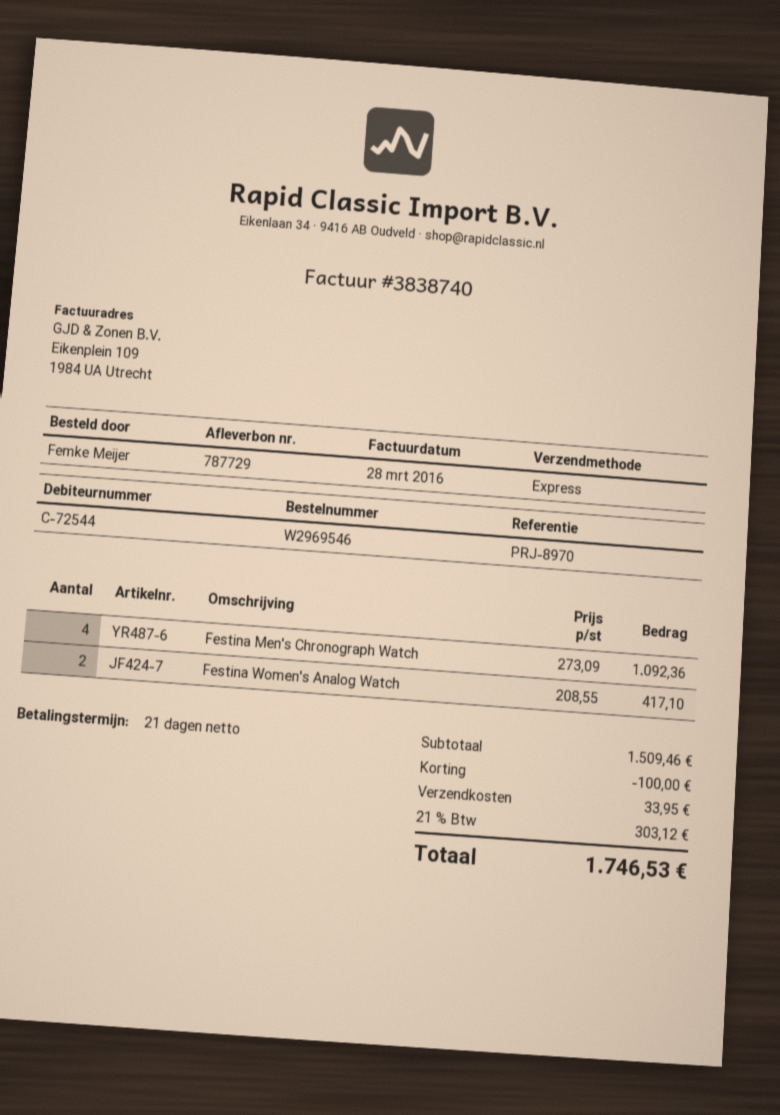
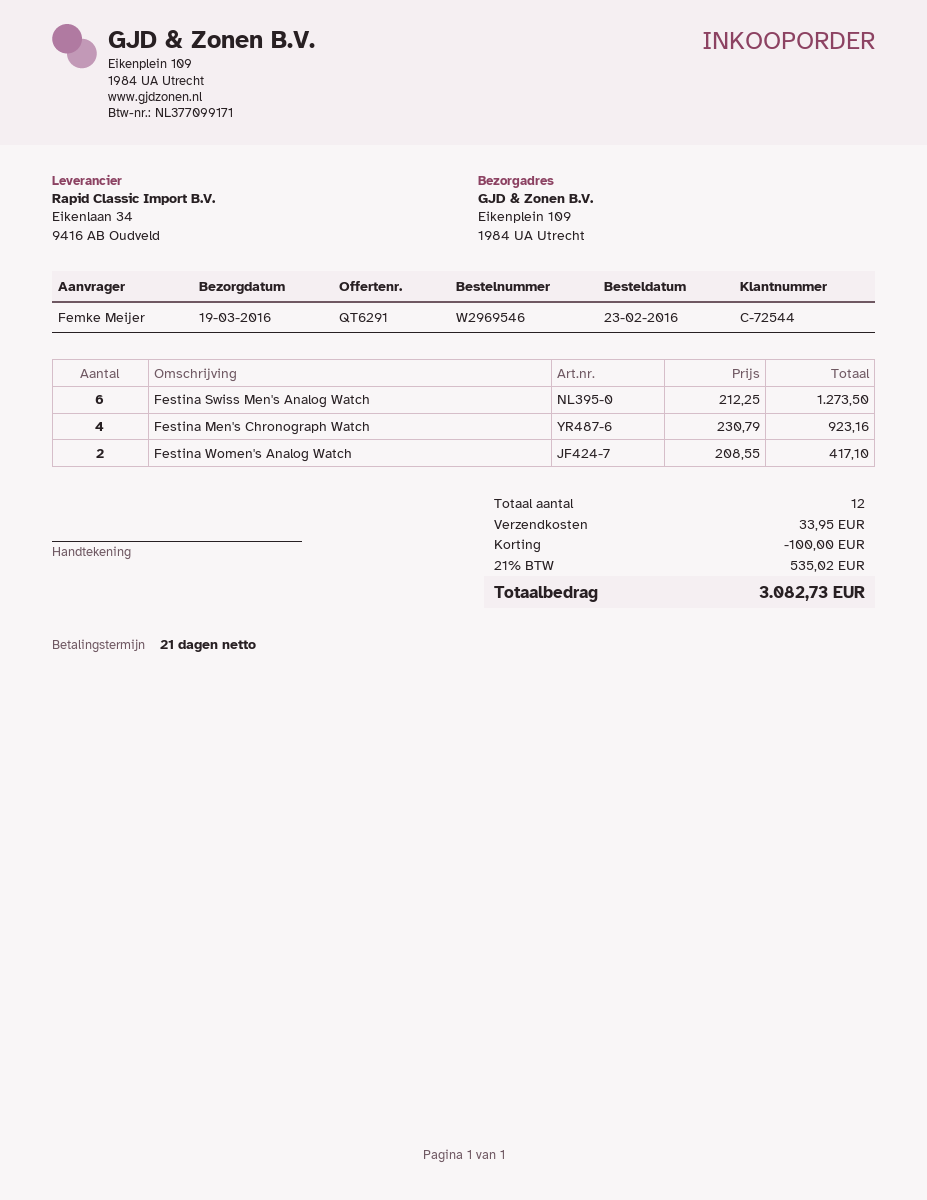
Festina Men's Chronograph Watch: 4 x 273.09 = 1092.36 -> 4 x 230.79 = 923.16
Festina Swiss Men's Analog Watch: none -> 6 x 212.25 = 1273.50
tax: 21% = 303.12 -> 21% = 535.02
total: 1746.53 -> 3082.73

